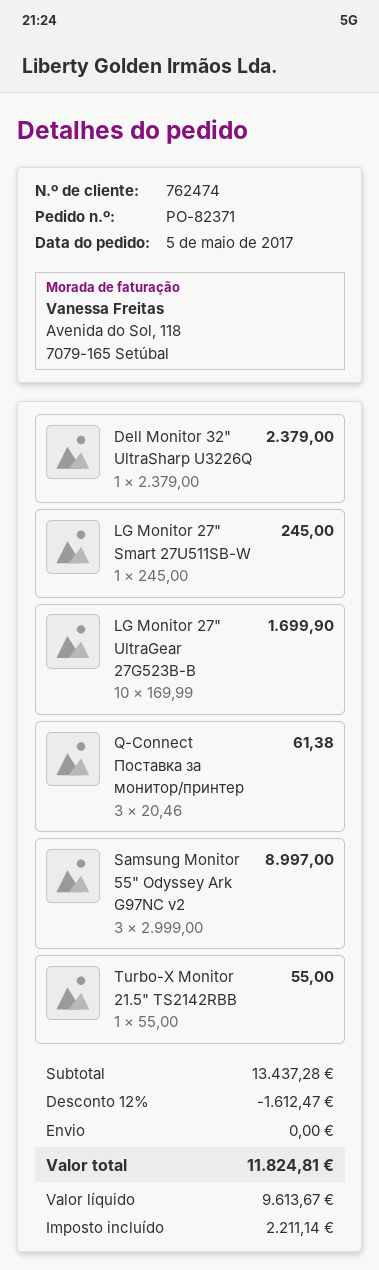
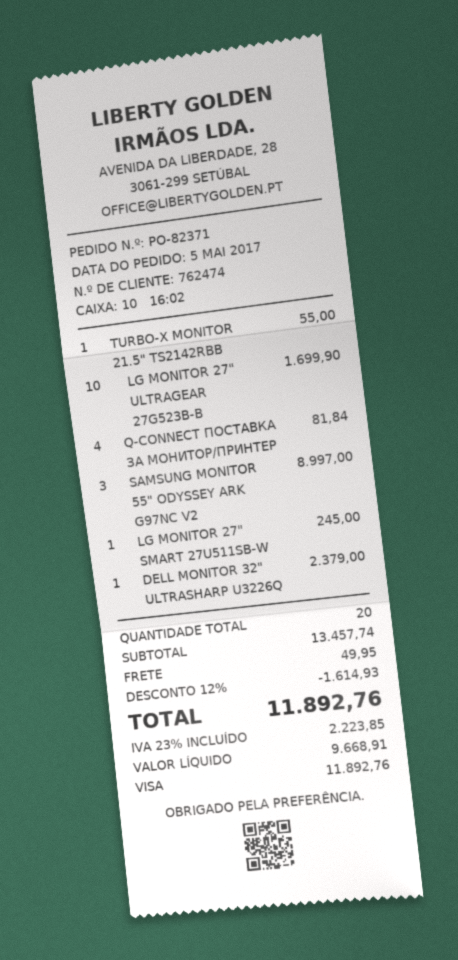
Q-Connect Поставка за монитор/принтер: 3 for 61.38 -> 4 for 81.84
subtotal: 13437.28 -> 13457.74
discount: 12% = 1612.47 -> 12% = 1614.93
shipping: 0.00 -> 49.95
net: 9613.67 -> 9668.91
tax: 2211.14 -> 2223.85
total: 11824.81 -> 11892.76

